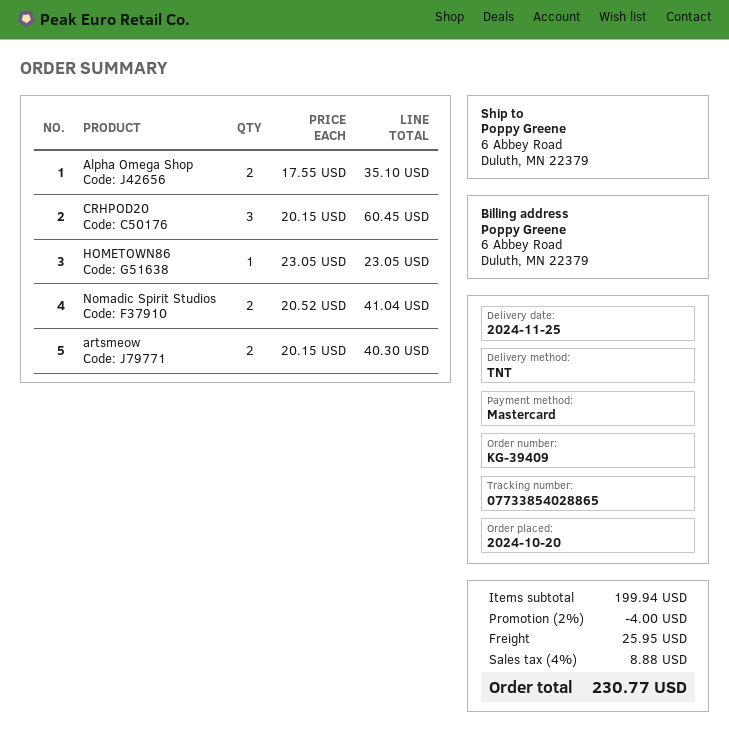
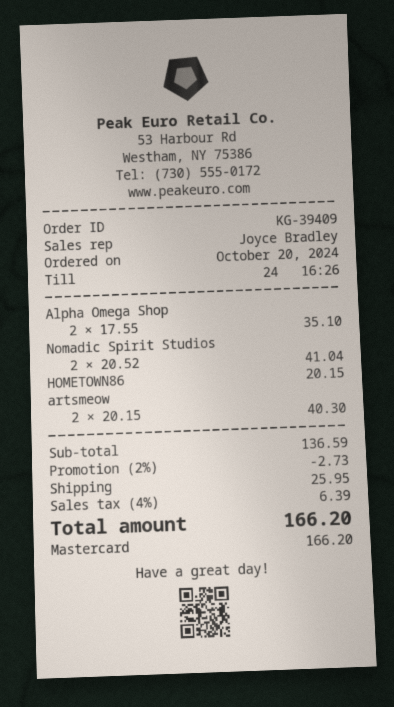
CRHPOD20: 3 x 20.15 = 60.45 -> none
HOMETOWN86: 1 x 23.05 = 23.05 -> 1 x 20.15 = 20.15
subtotal: 199.94 -> 136.59
discount: 2% = 4.00 -> 2% = 2.73
tax: 4% = 8.88 -> 4% = 6.39
total: 230.77 -> 166.20

